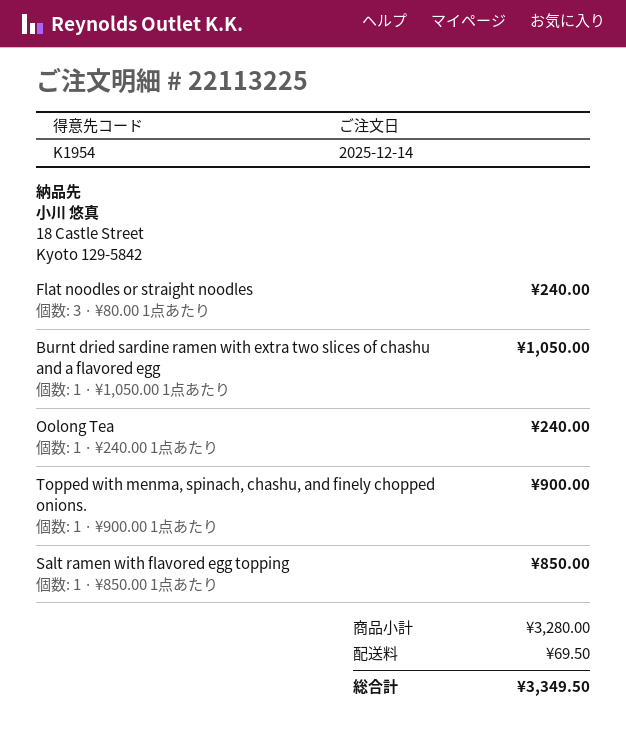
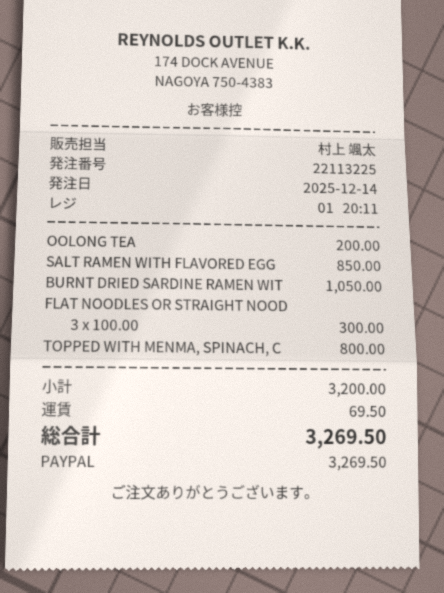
Flat noodles or straight noodles: 3 x 80.00 = 240.00 -> 3 x 100.00 = 300.00
Oolong Tea: 1 x 240.00 = 240.00 -> 1 x 200.00 = 200.00
Topped with menma, spinach, chashu, and finely chopped onions.: 1 x 900.00 = 900.00 -> 1 x 800.00 = 800.00
subtotal: 3280.00 -> 3200.00
total: 3349.50 -> 3269.50

